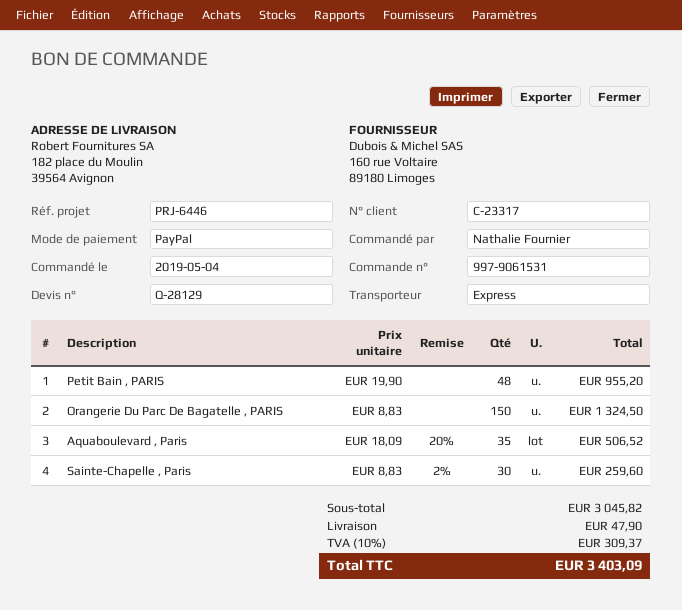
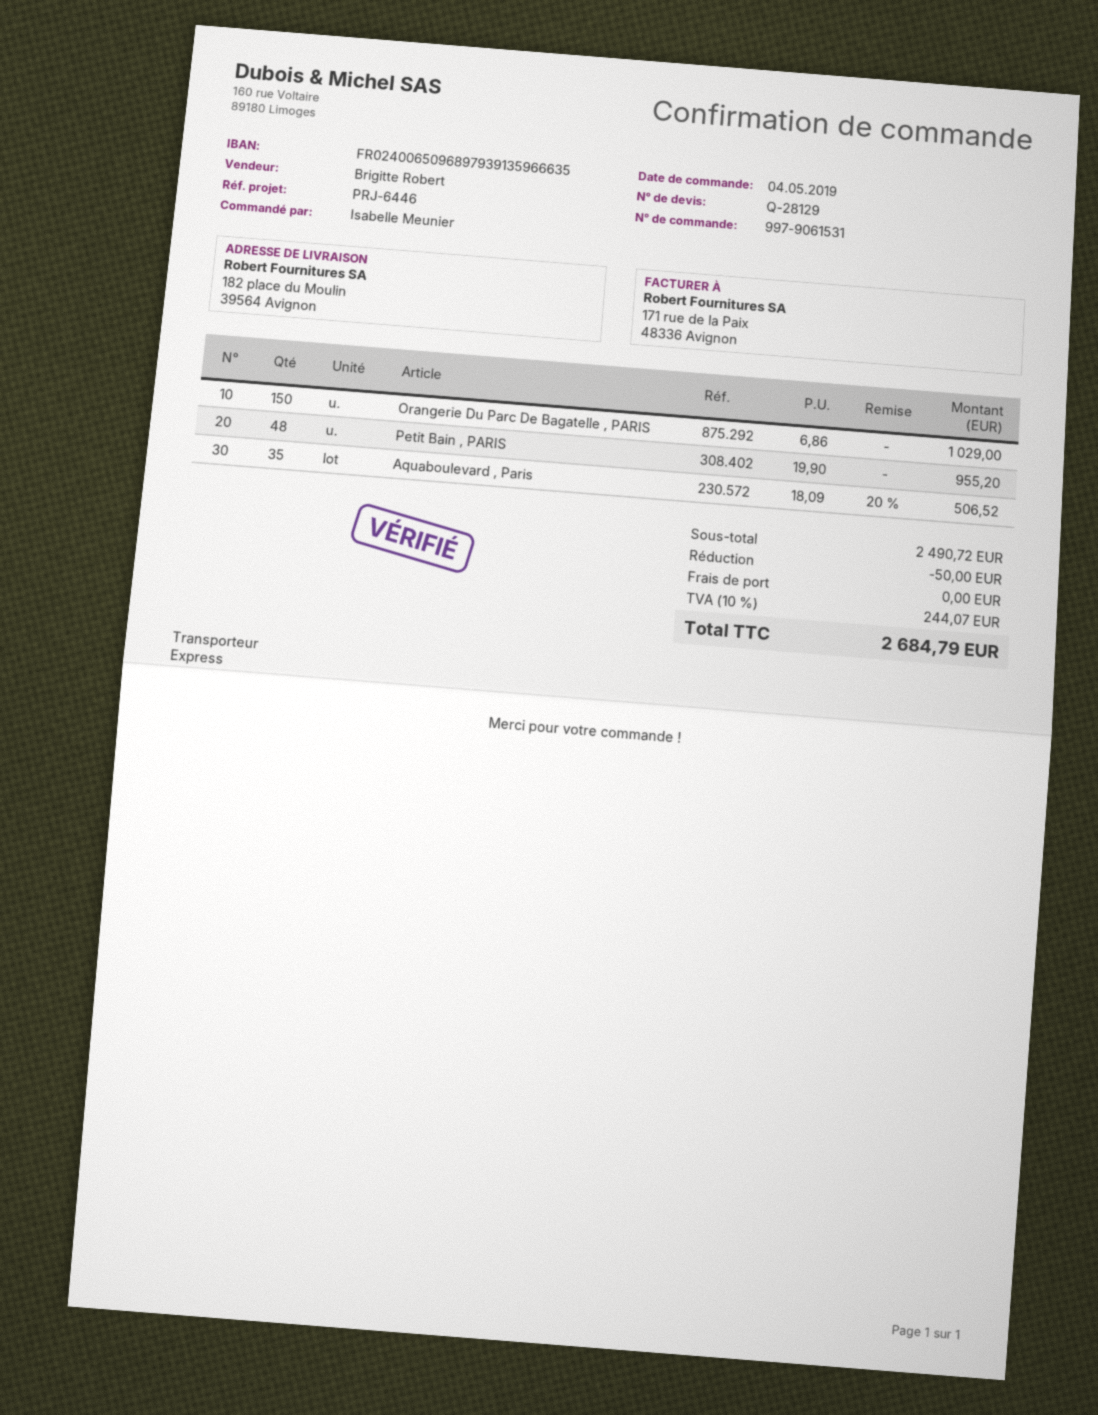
ordered by: Nathalie Fournier -> Isabelle Meunier
Orangerie Du Parc De Bagatelle , PARIS: 150 x 8.83 = 1324.50 -> 150 x 6.86 = 1029.00
Sainte-Chapelle , Paris: 30 x 8.83 - 2% = 259.60 -> none
subtotal: 3045.82 -> 2490.72
discount: none -> 50.00
shipping: 47.90 -> 0.00
tax: 10% = 309.37 -> 10% = 244.07
total: 3403.09 -> 2684.79

